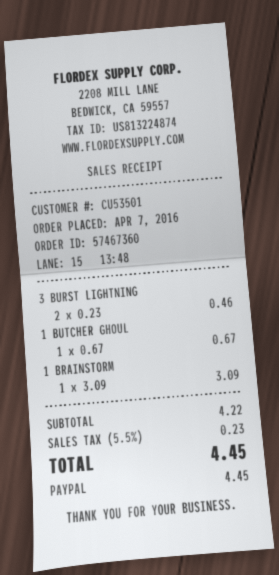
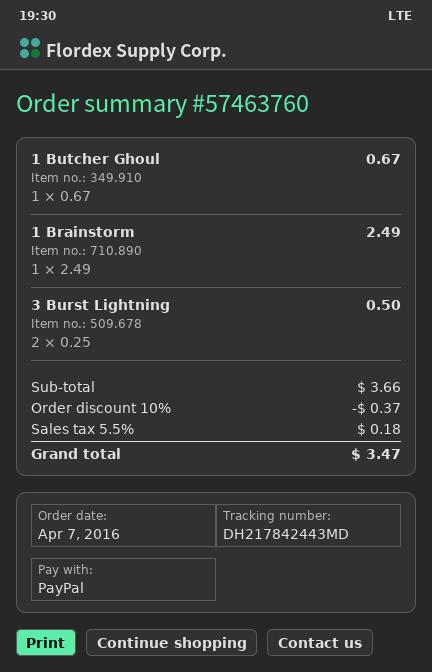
order number: 57467360 -> 57463760
3 BURST LIGHTNING: 2 x 0.23 = 0.46 -> 2 x 0.25 = 0.50
1 BRAINSTORM: 1 x 3.09 = 3.09 -> 1 x 2.49 = 2.49
subtotal: 4.22 -> 3.66
discount: none -> 10% = 0.37
tax: 5.5% = 0.23 -> 5.5% = 0.18
total: 4.45 -> 3.47

